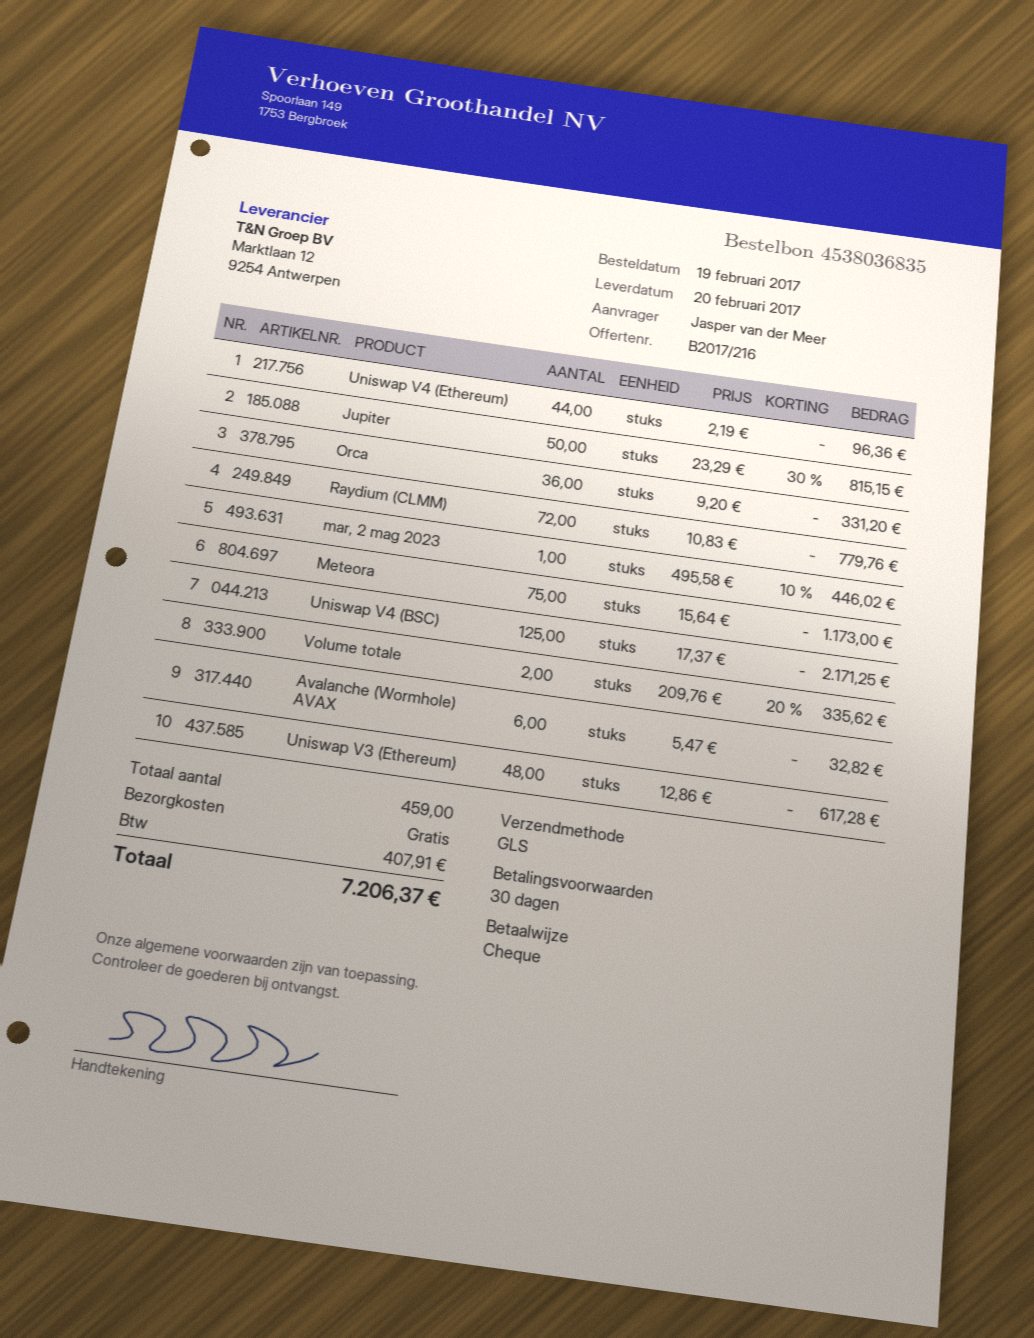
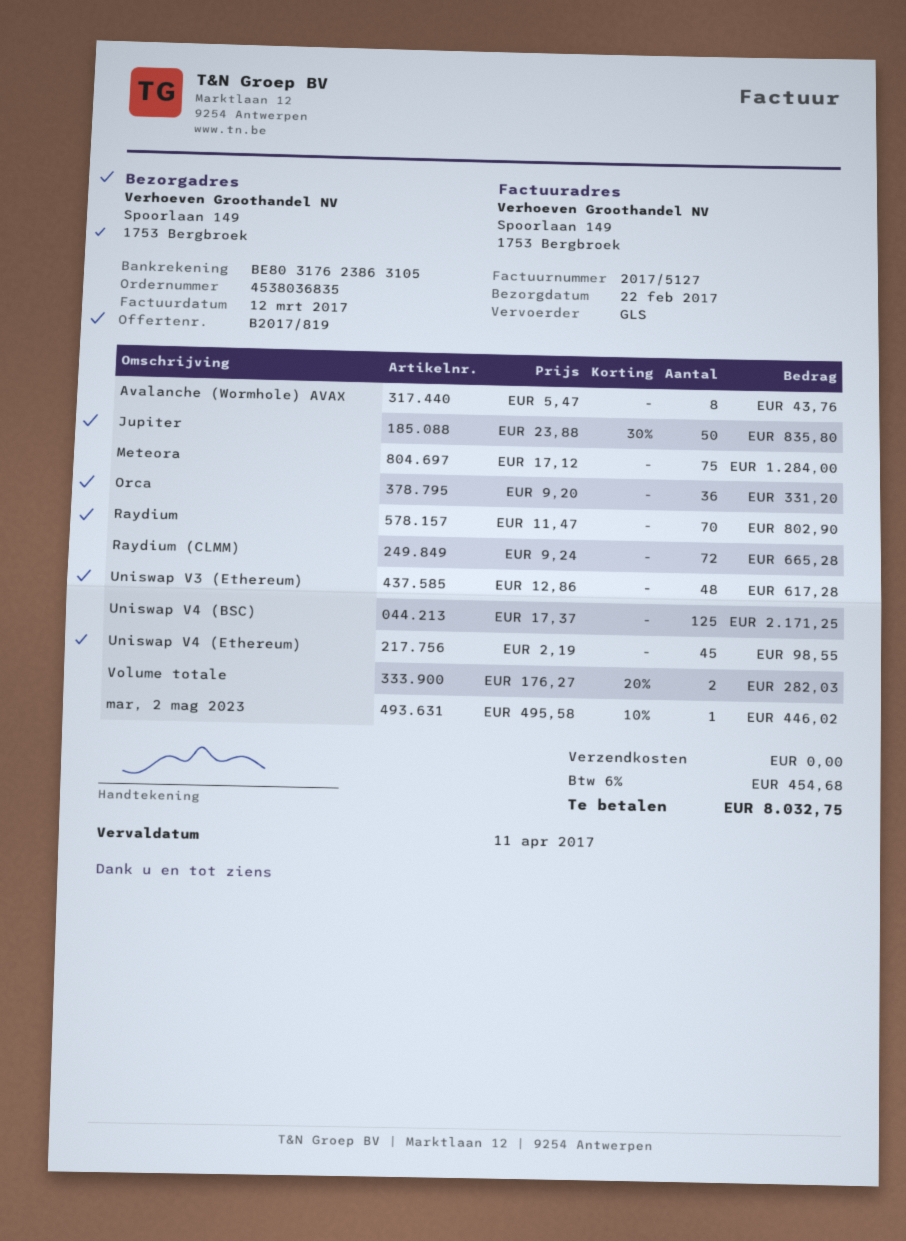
quote number: B2017/216 -> B2017/819
delivery date: 2017-02-20 -> 2017-02-22
Uniswap V4 (Ethereum): 44 x 2.19 = 96.36 -> 45 x 2.19 = 98.55
Jupiter: 50 x 23.29 - 30% = 815.15 -> 50 x 23.88 - 30% = 835.80
Raydium (CLMM): 72 x 10.83 = 779.76 -> 72 x 9.24 = 665.28
Meteora: 75 x 15.64 = 1173.00 -> 75 x 17.12 = 1284.00
Volume totale: 2 x 209.76 - 20% = 335.62 -> 2 x 176.27 - 20% = 282.03
Avalanche (Wormhole) AVAX: 6 x 5.47 = 32.82 -> 8 x 5.47 = 43.76
Raydium: none -> 70 x 11.47 = 802.90
tax: 407.91 -> 454.68
total: 7206.37 -> 8032.75

